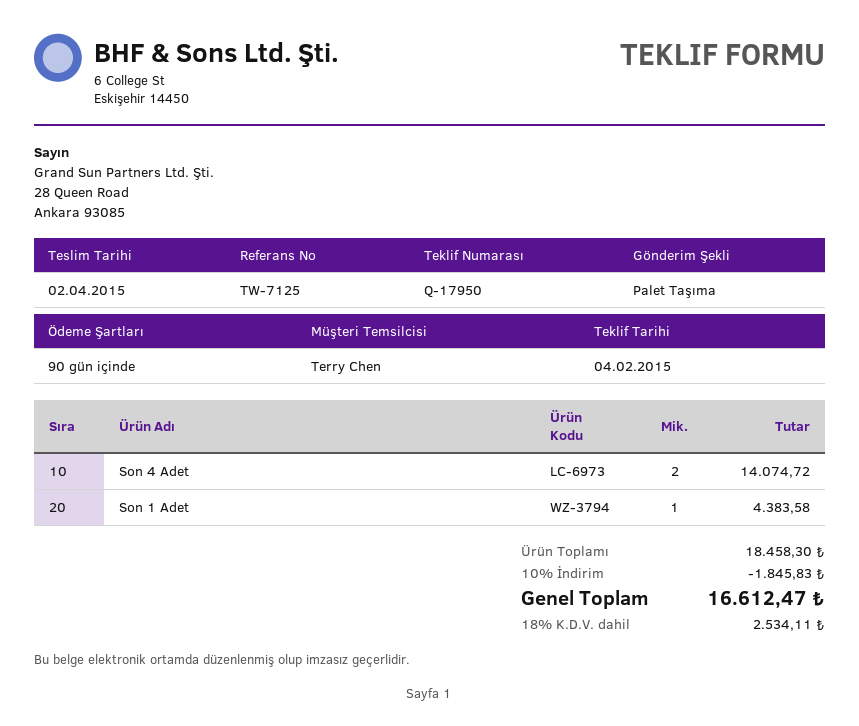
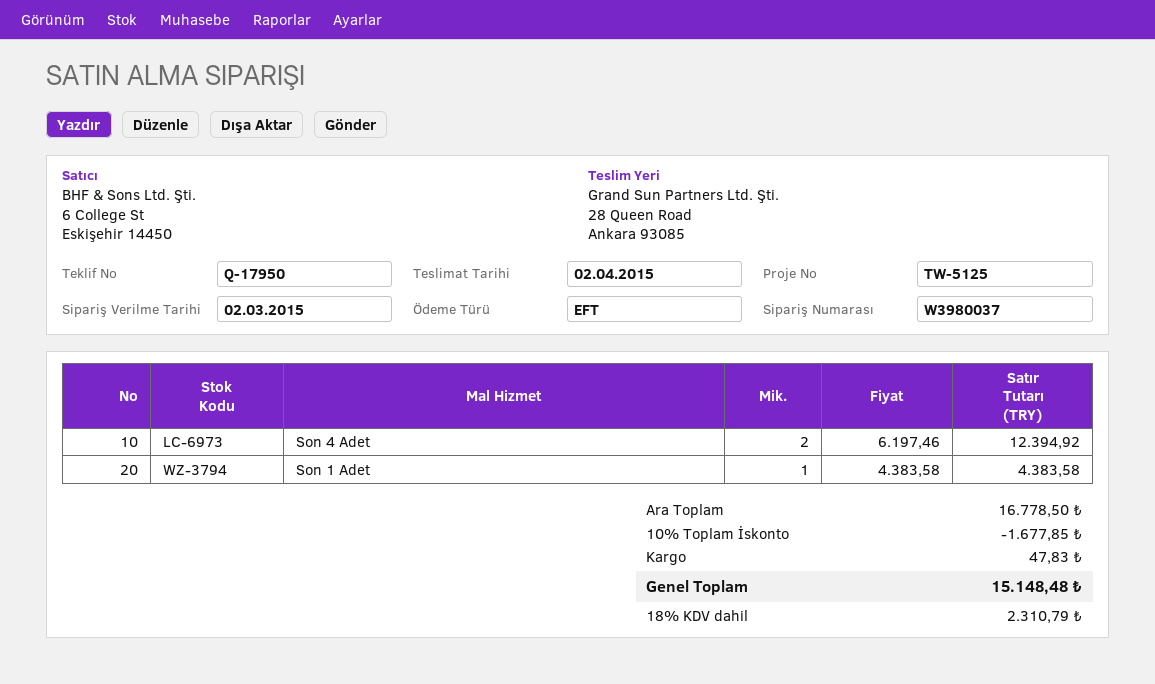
reference: TW-7125 -> TW-5125
Son 4 Adet: 2 for 14074.72 -> 2 for 12394.92
subtotal: 18458.30 -> 16778.50
discount: 10% = 1845.83 -> 10% = 1677.85
shipping: none -> 47.83
tax: 18% = 2534.11 -> 18% = 2310.79
total: 16612.47 -> 15148.48

